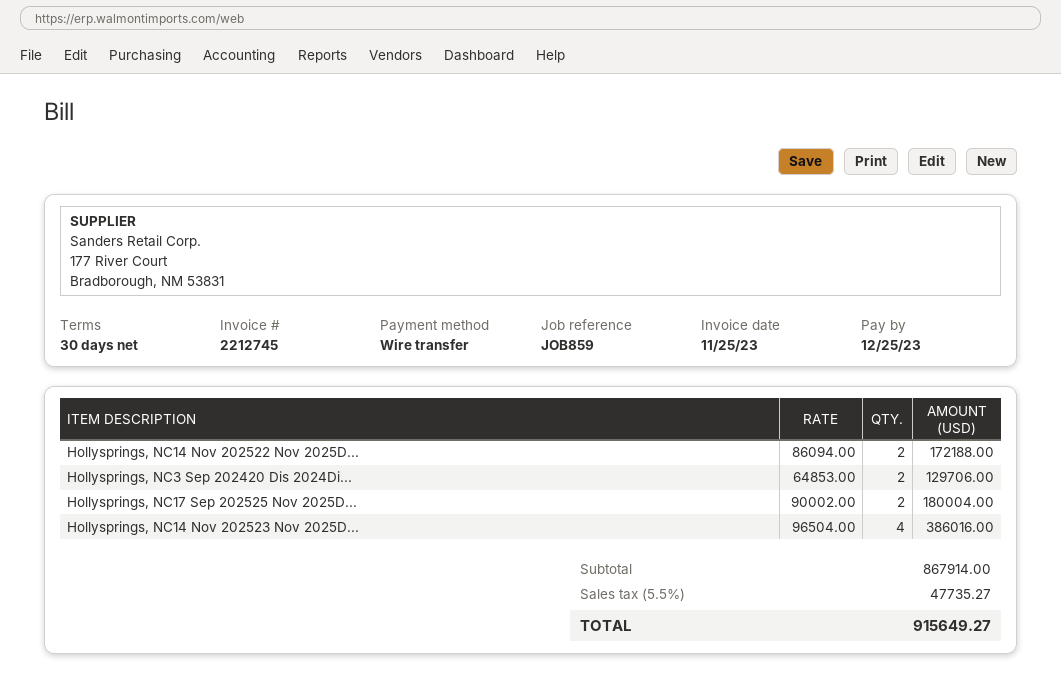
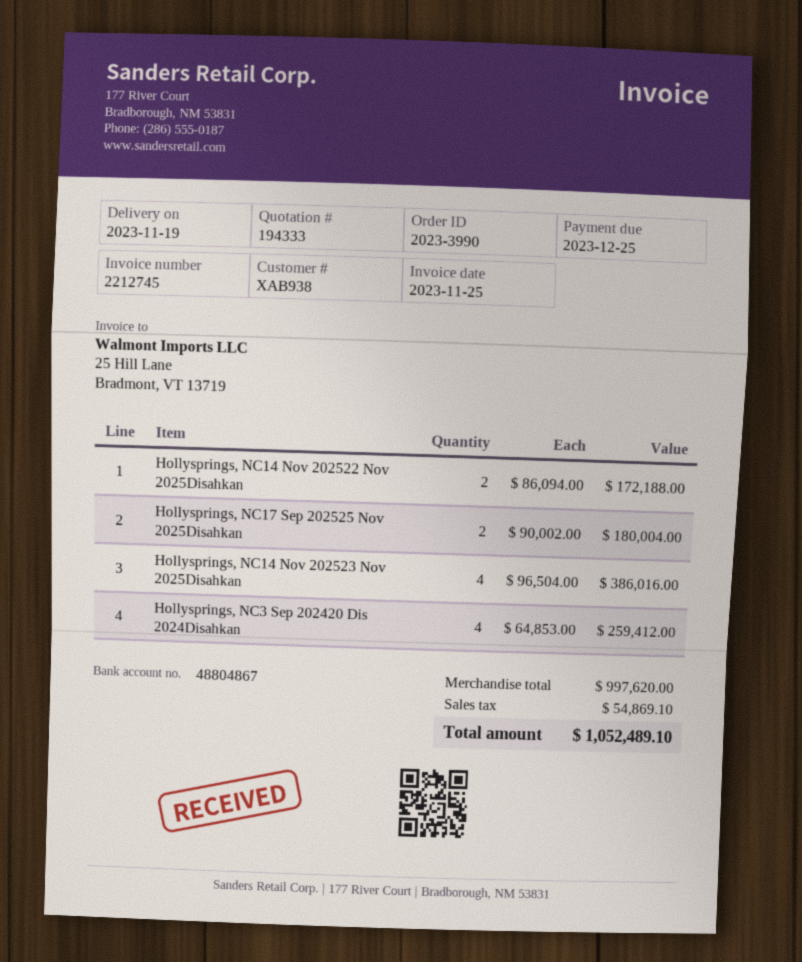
Hollysprings, NC3 Sep 202420 Dis 2024Di...: 2 x 64853.00 = 129706.00 -> 4 x 64853.00 = 259412.00
subtotal: 867914.00 -> 997620.00
tax: 47735.27 -> 54869.10
total: 915649.27 -> 1052489.10

